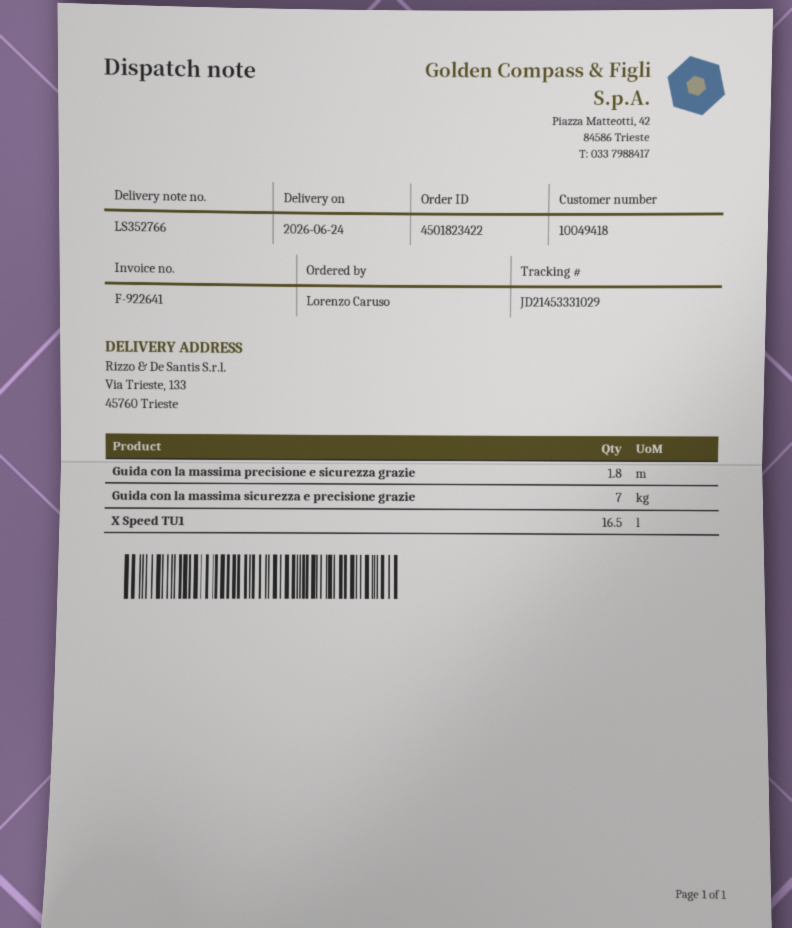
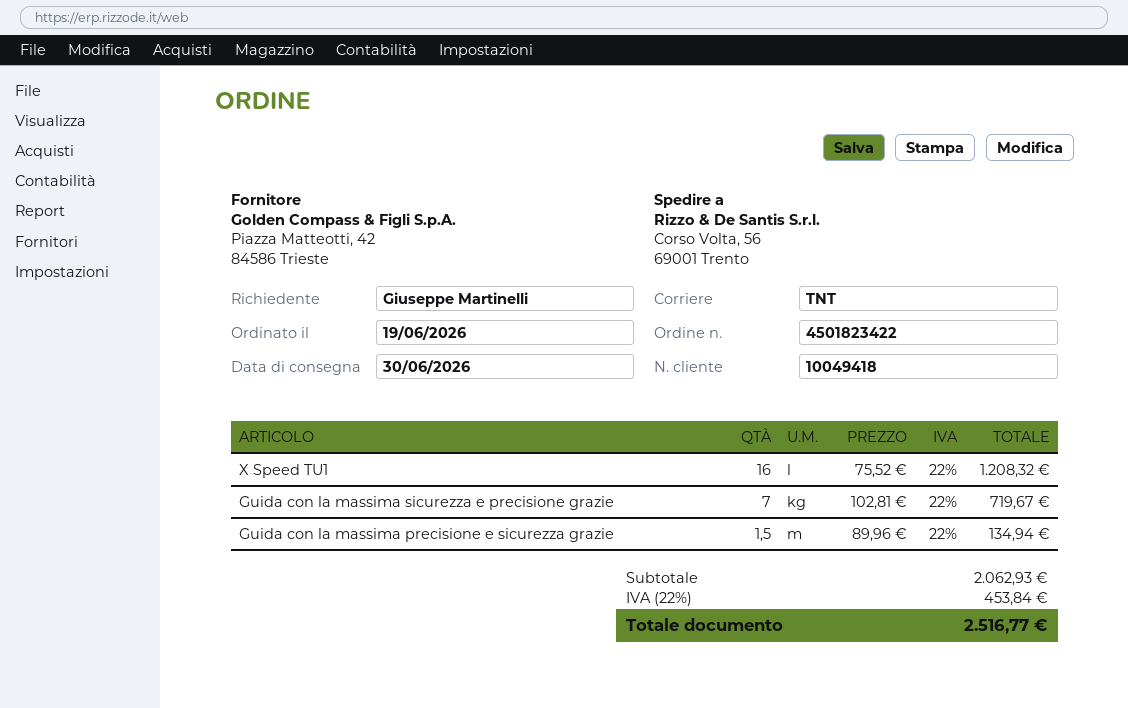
delivery date: 2026-06-24 -> 2026-06-30
ordered by: Lorenzo Caruso -> Giuseppe Martinelli
ship to: Via Trieste, 133, 45760 Trieste -> Corso Volta, 56, 69001 Trento
Guida con la massima precisione e sicurezza grazie: 1.8 -> 1.5
X Speed TU1: 16.5 -> 16

